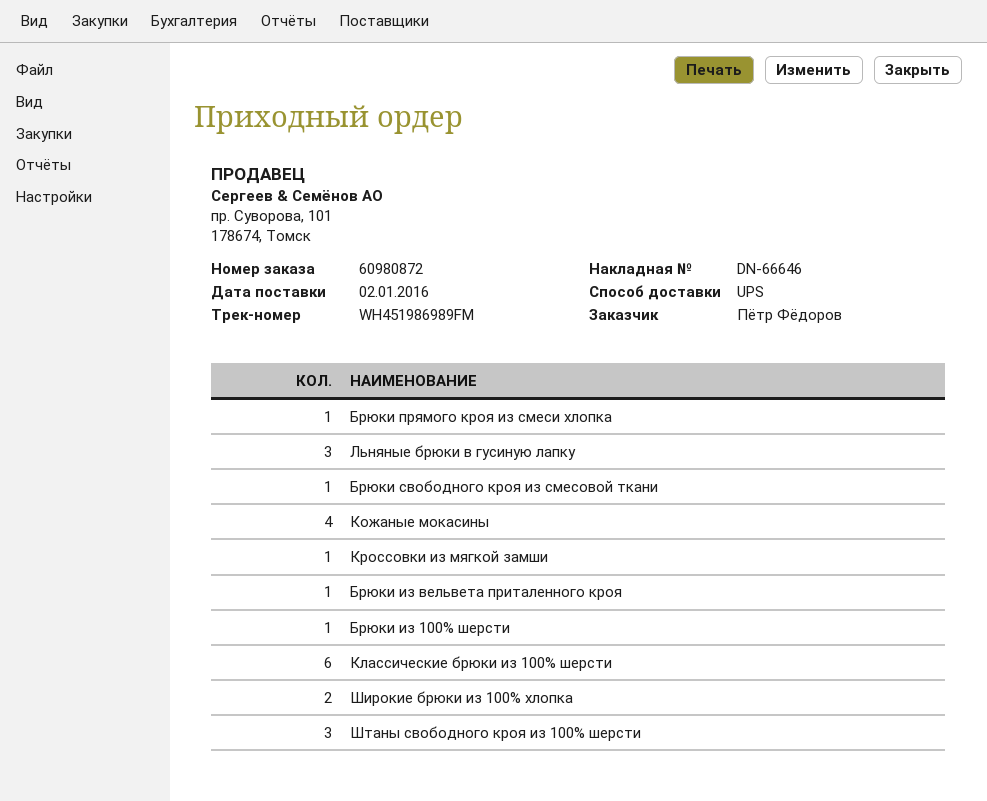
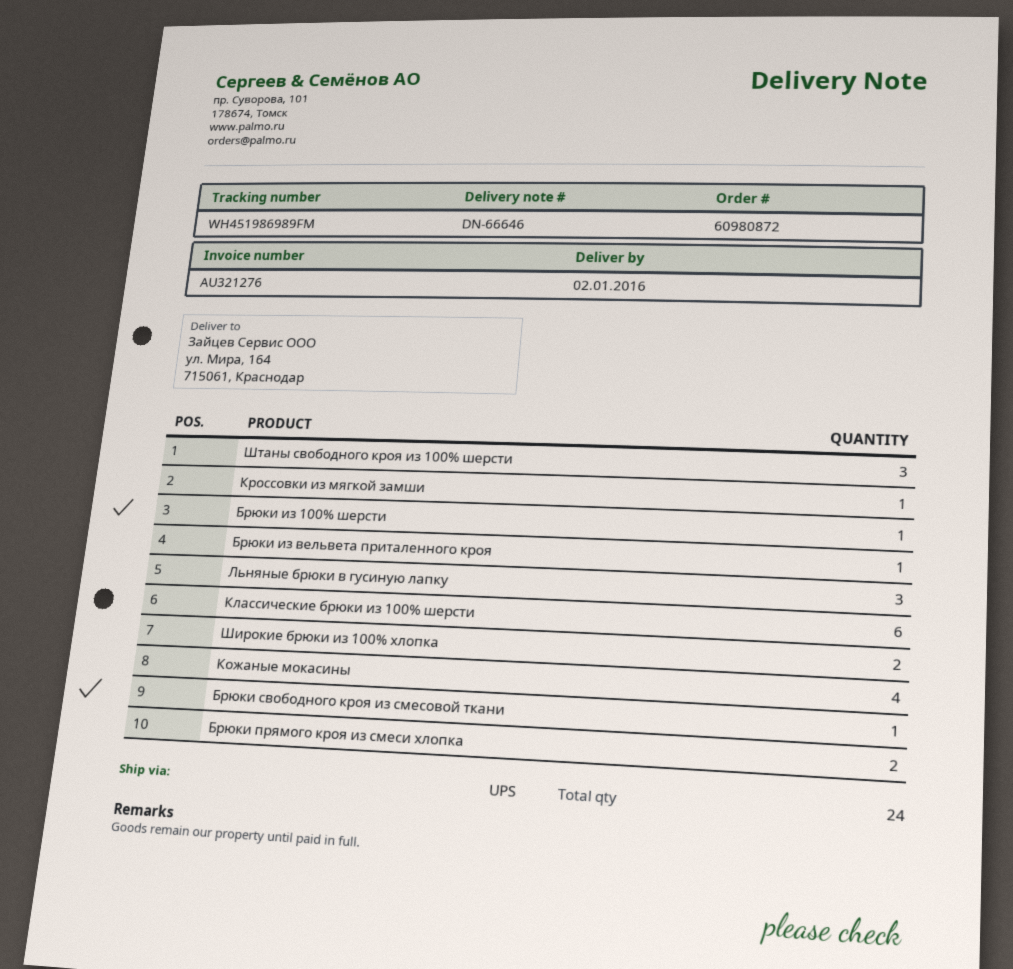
Брюки прямого кроя из смеси хлопка: 1 -> 2

